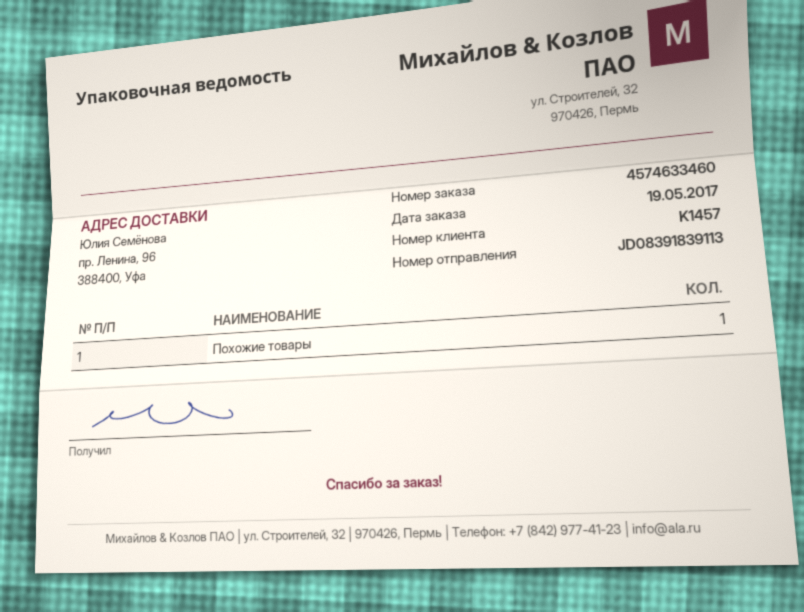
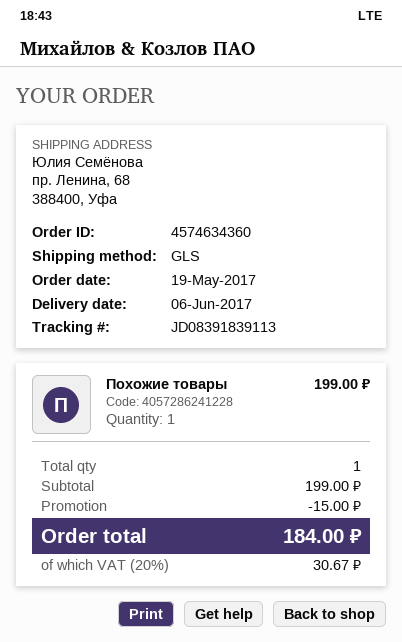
order number: 4574633460 -> 4574634360
ship to: пр. Ленина, 96, 388400, Уфа -> пр. Ленина, 68, 388400, Уфа

